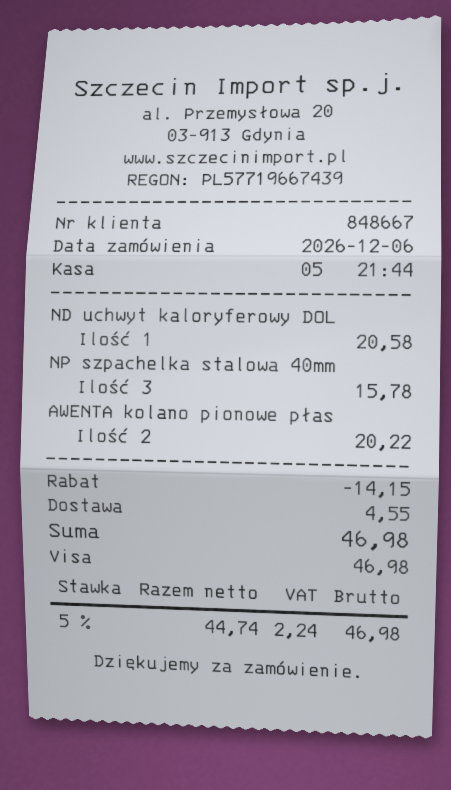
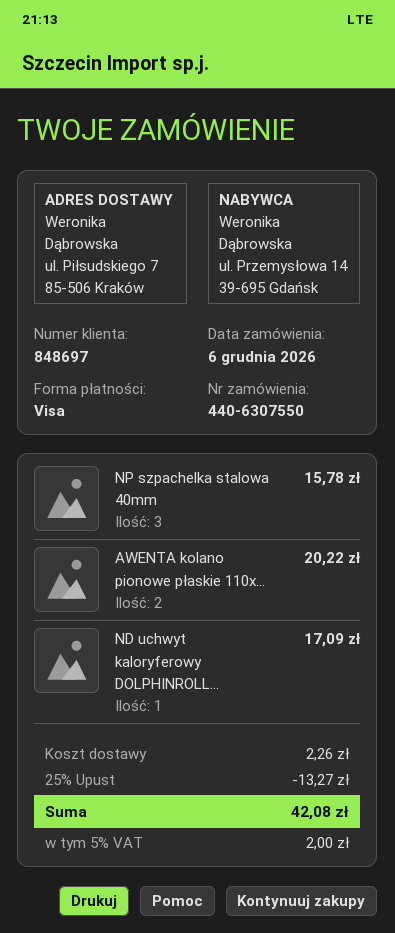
customer number: 848667 -> 848697
ND uchwyt kaloryferowy DOL: 1 for 20.58 -> 1 for 17.09
discount: 14.15 -> 13.27
shipping: 4.55 -> 2.26
tax: 5% = 2.24 -> 5% = 2.00
total: 46.98 -> 42.08

